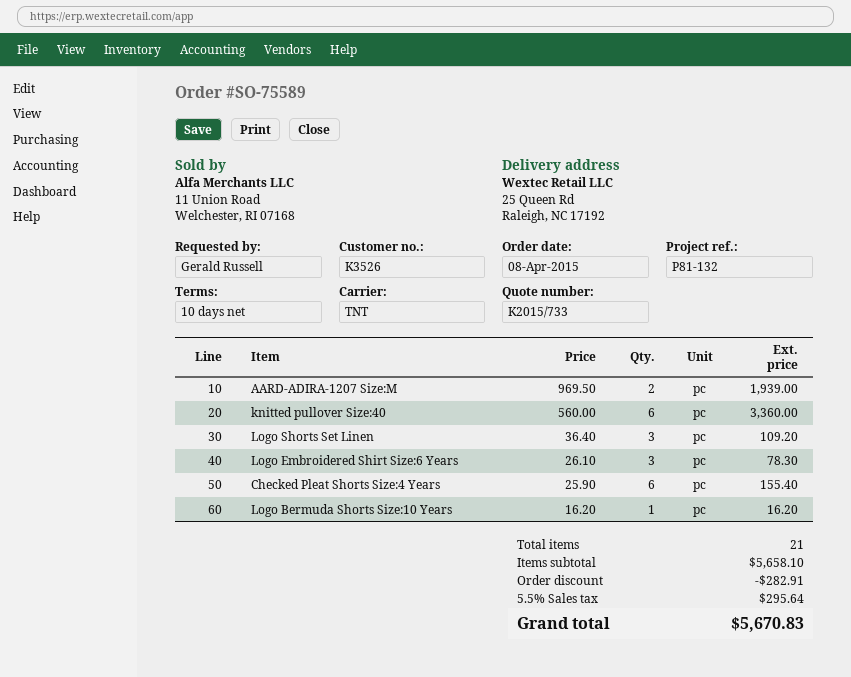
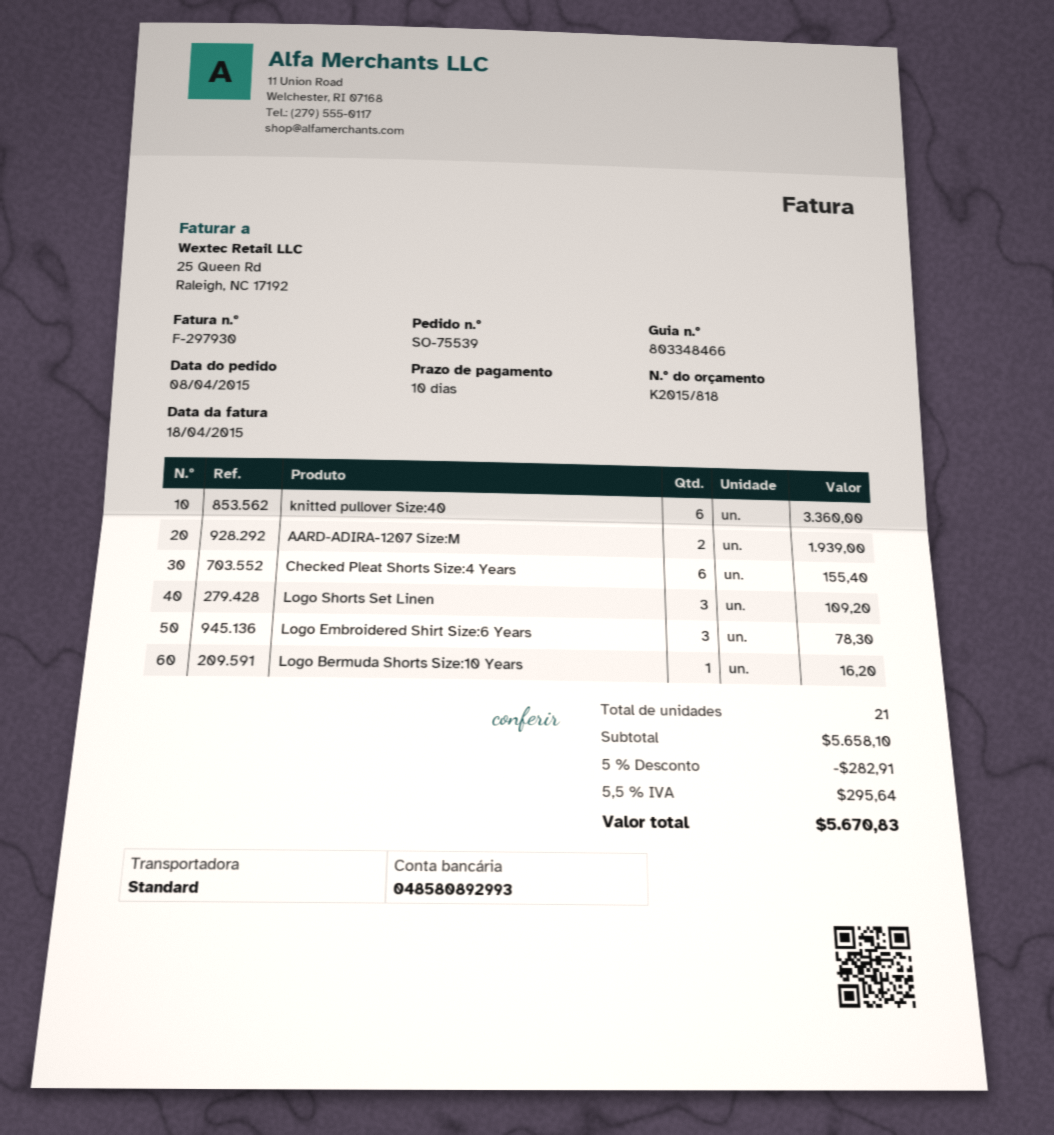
quote number: K2015/733 -> K2015/818
order number: SO-75589 -> SO-75539
shipping method: TNT -> standard

